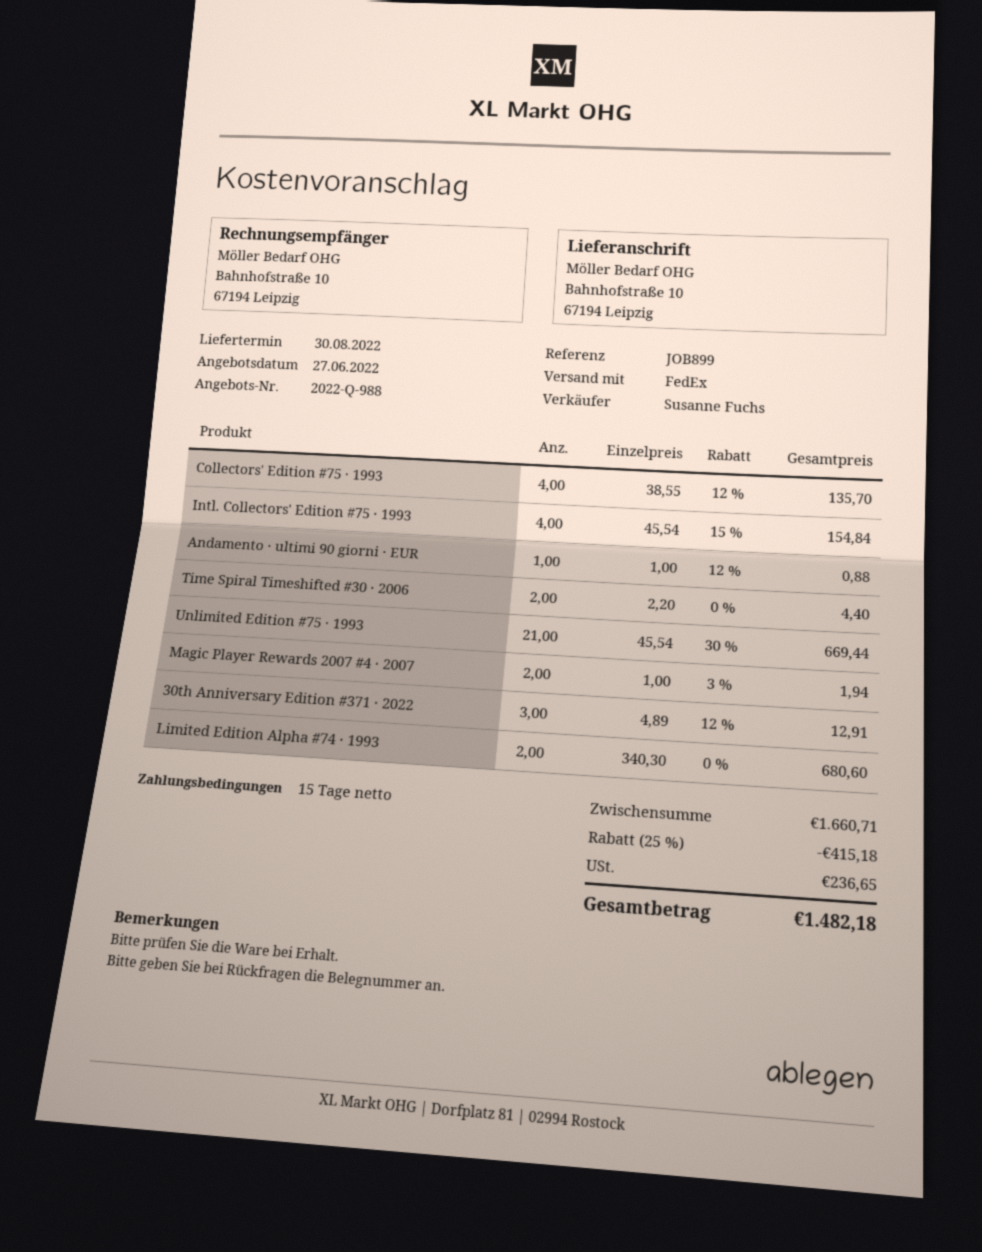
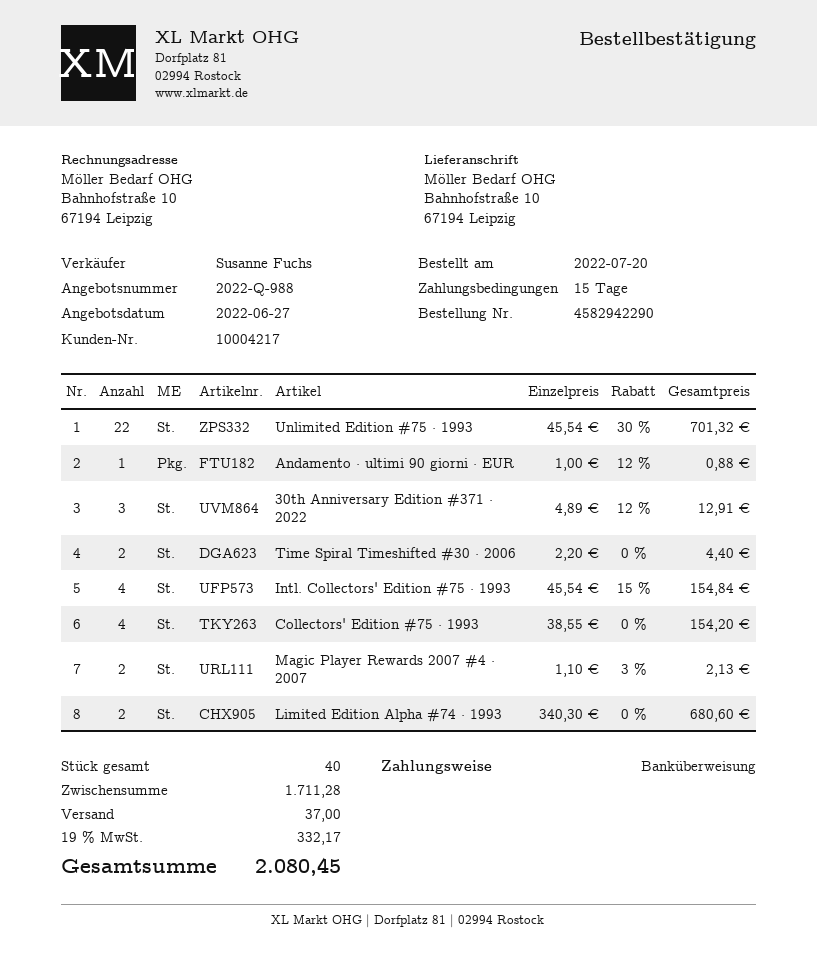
Collectors' Edition #75 · 1993: 4 x 38.55 - 12% = 135.70 -> 4 x 38.55 = 154.20
Unlimited Edition #75 · 1993: 21 x 45.54 - 30% = 669.44 -> 22 x 45.54 - 30% = 701.32
Magic Player Rewards 2007 #4 · 2007: 2 x 1.00 - 3% = 1.94 -> 2 x 1.10 - 3% = 2.13
subtotal: 1660.71 -> 1711.28
discount: 25% = 415.18 -> none
shipping: none -> 37.00
tax: 236.65 -> 332.17
total: 1482.18 -> 2080.45

